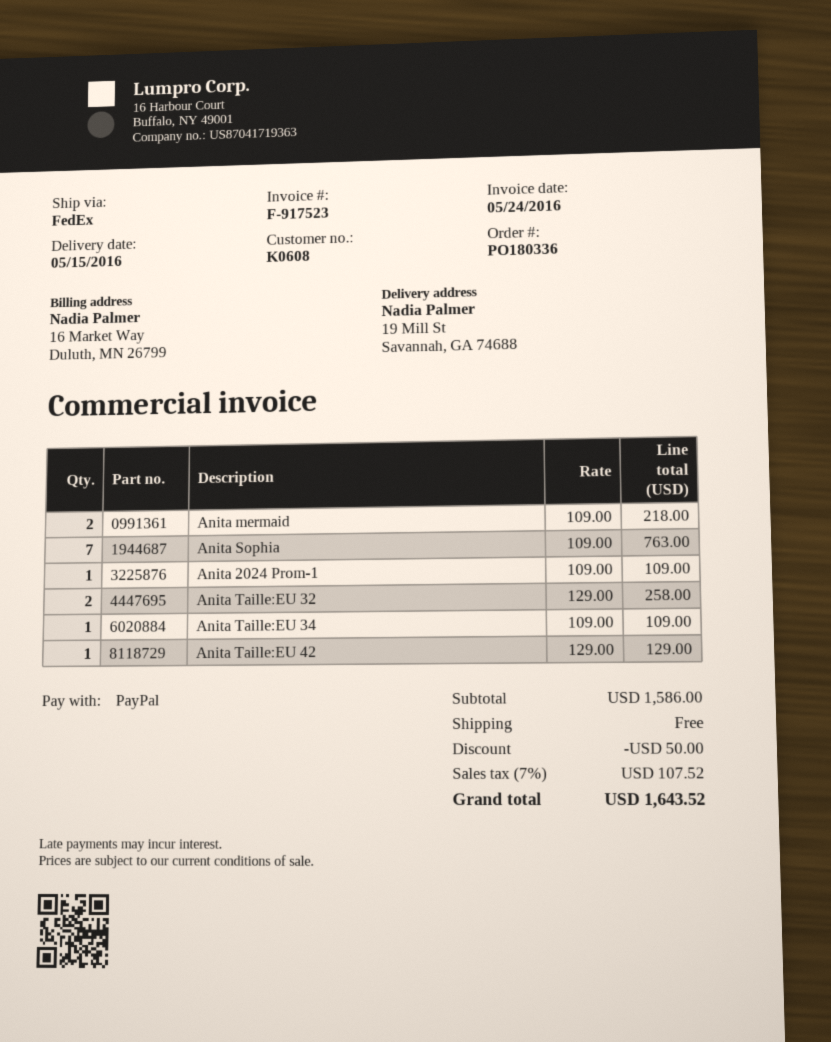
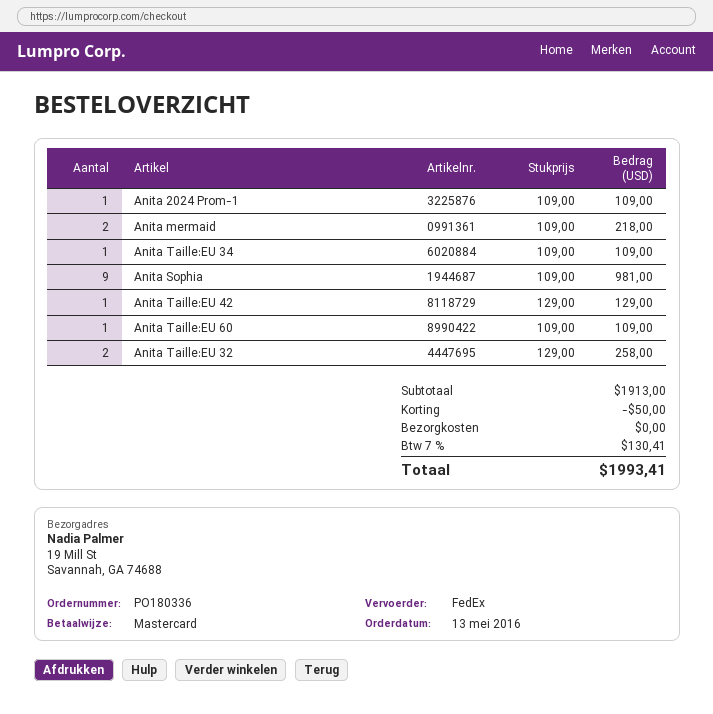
payment method: PayPal -> Mastercard
Anita Sophia: 7 x 109.00 = 763.00 -> 9 x 109.00 = 981.00
Anita Taille:EU 60: none -> 1 x 109.00 = 109.00
subtotal: 1586.00 -> 1913.00
tax: 7% = 107.52 -> 7% = 130.41
total: 1643.52 -> 1993.41

